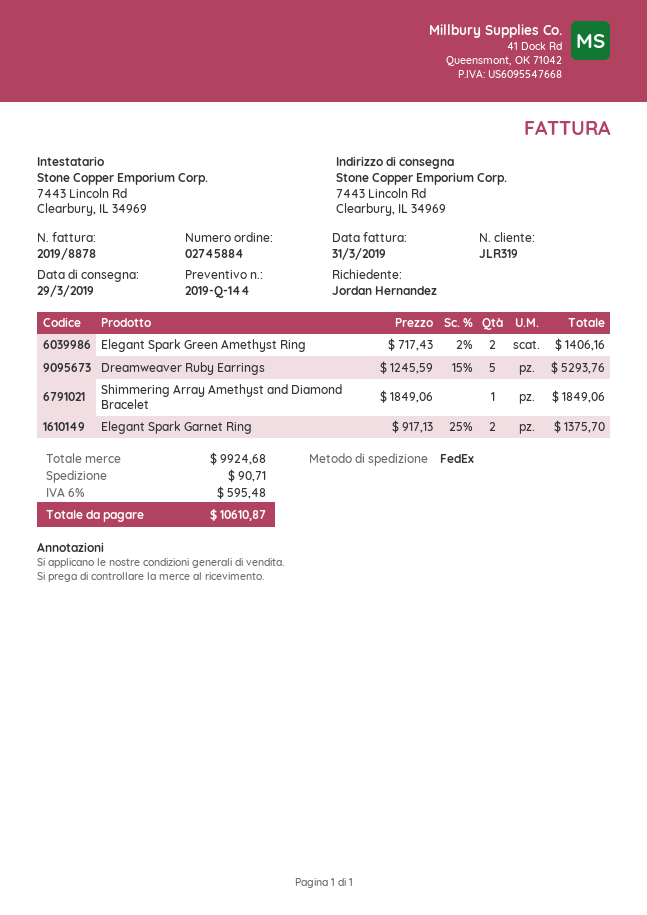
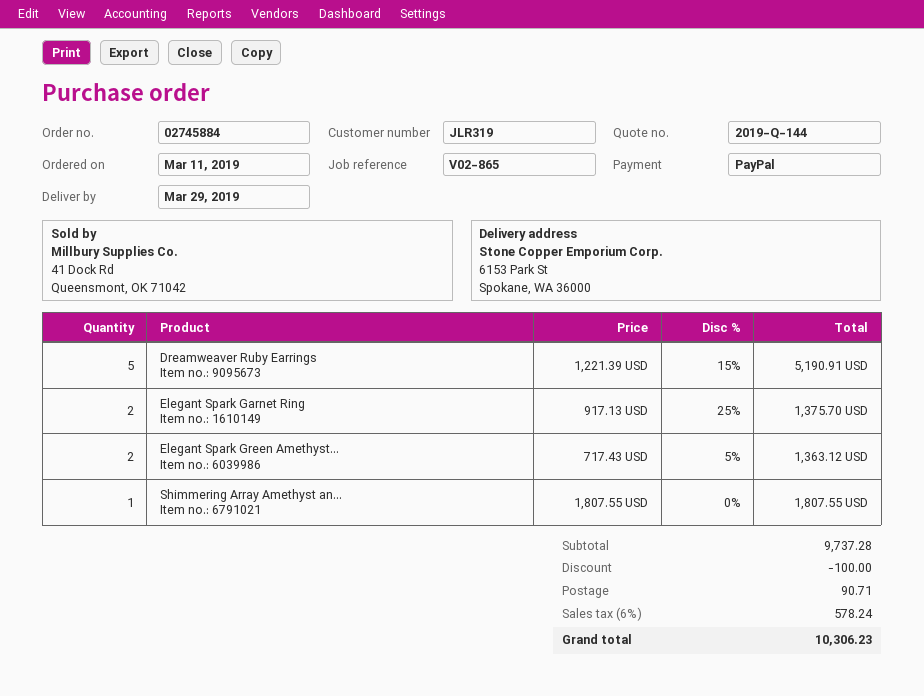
ship to: 7443 Lincoln Rd, Clearbury, IL 34969 -> 6153 Park St, Spokane, WA 36000
Elegant Spark Green Amethyst Ring: 2 x 717.43 - 2% = 1406.16 -> 2 x 717.43 - 5% = 1363.12
Dreamweaver Ruby Earrings: 5 x 1245.59 - 15% = 5293.76 -> 5 x 1221.39 - 15% = 5190.91
Shimmering Array Amethyst and Diamond Bracelet: 1 x 1849.06 = 1849.06 -> 1 x 1807.55 = 1807.55
subtotal: 9924.68 -> 9737.28
discount: none -> 100.00
tax: 6% = 595.48 -> 6% = 578.24
total: 10610.87 -> 10306.23

